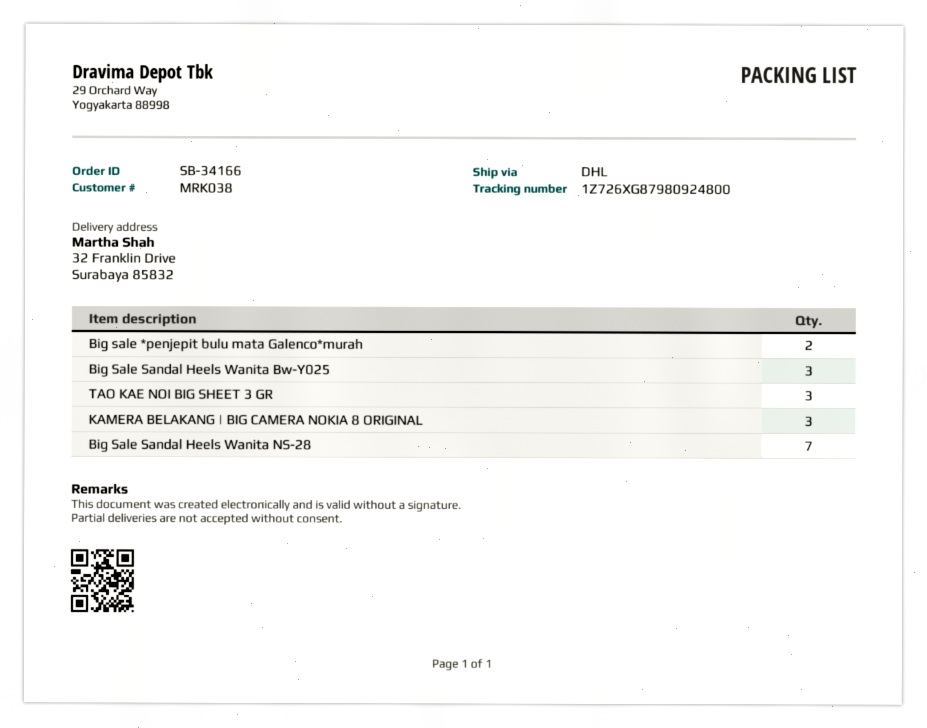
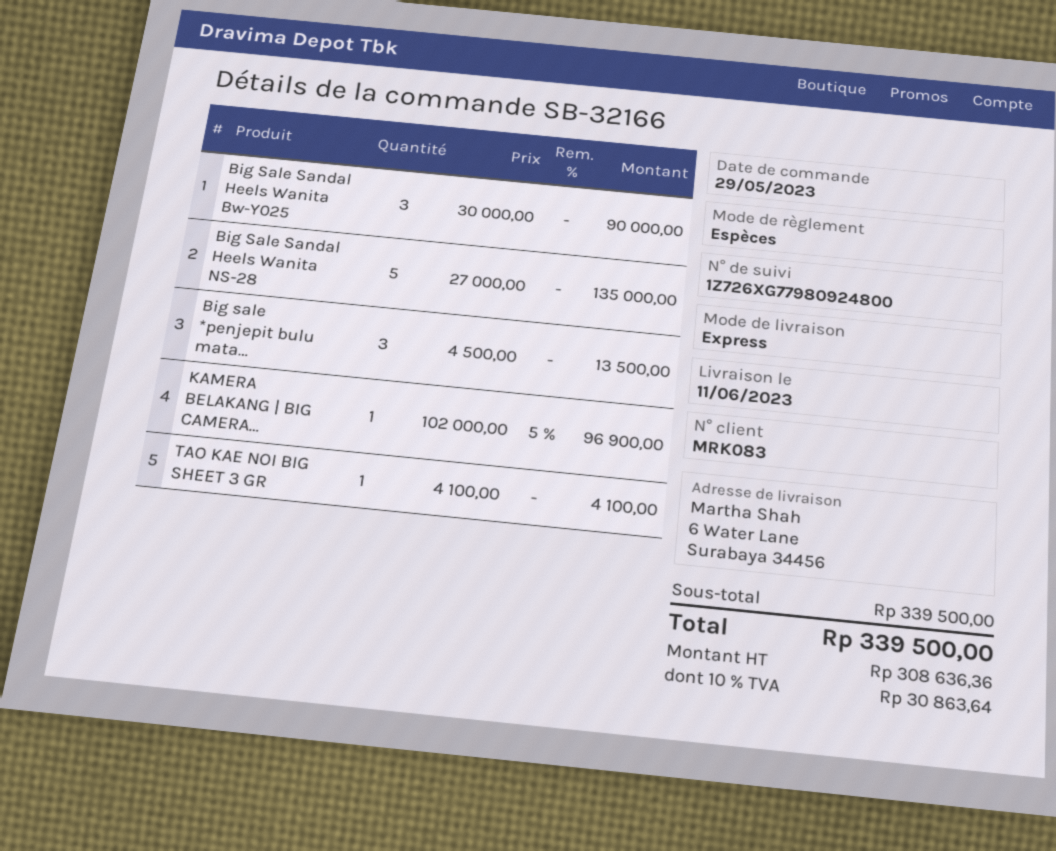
order number: SB-34166 -> SB-32166
customer number: MRK038 -> MRK083
shipping method: DHL -> express
tracking number: 1Z726XG87980924800 -> 1Z726XG77980924800
ship to: 32 Franklin Drive, Surabaya 85832 -> 6 Water Lane, Surabaya 34456
Big sale *penjepit bulu mata Galenco*murah: 2 -> 3
TAO KAE NOI BIG SHEET 3 GR: 3 -> 1
KAMERA BELAKANG | BIG CAMERA NOKIA 8 ORIGINAL: 3 -> 1
Big Sale Sandal Heels Wanita NS-28: 7 -> 5

